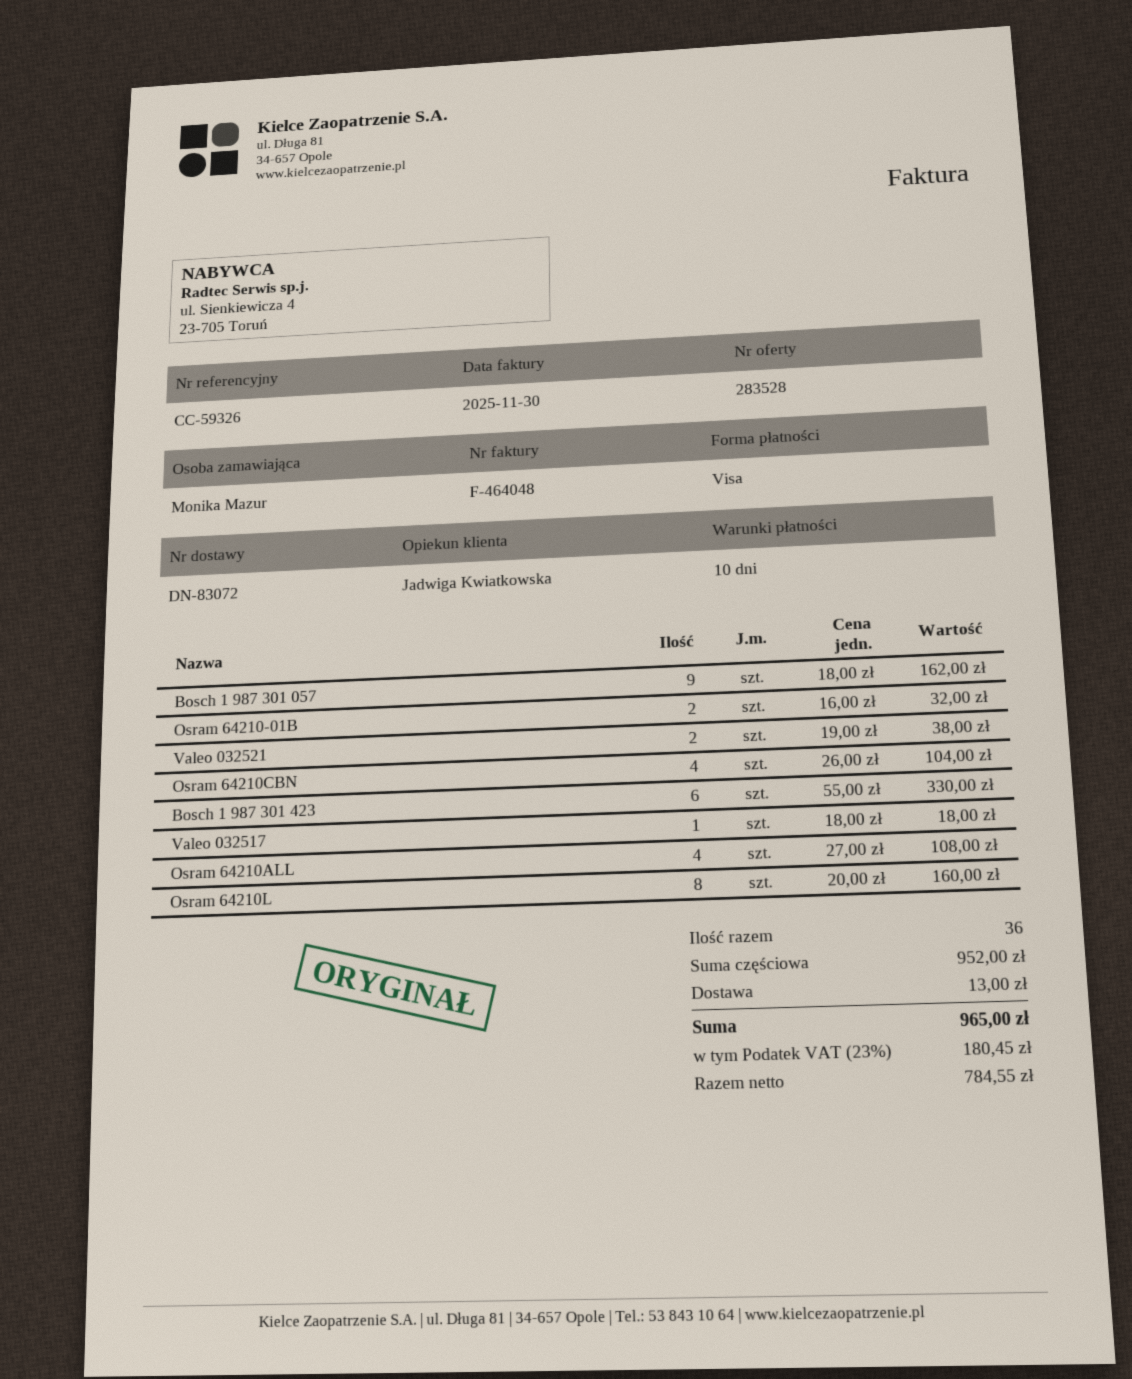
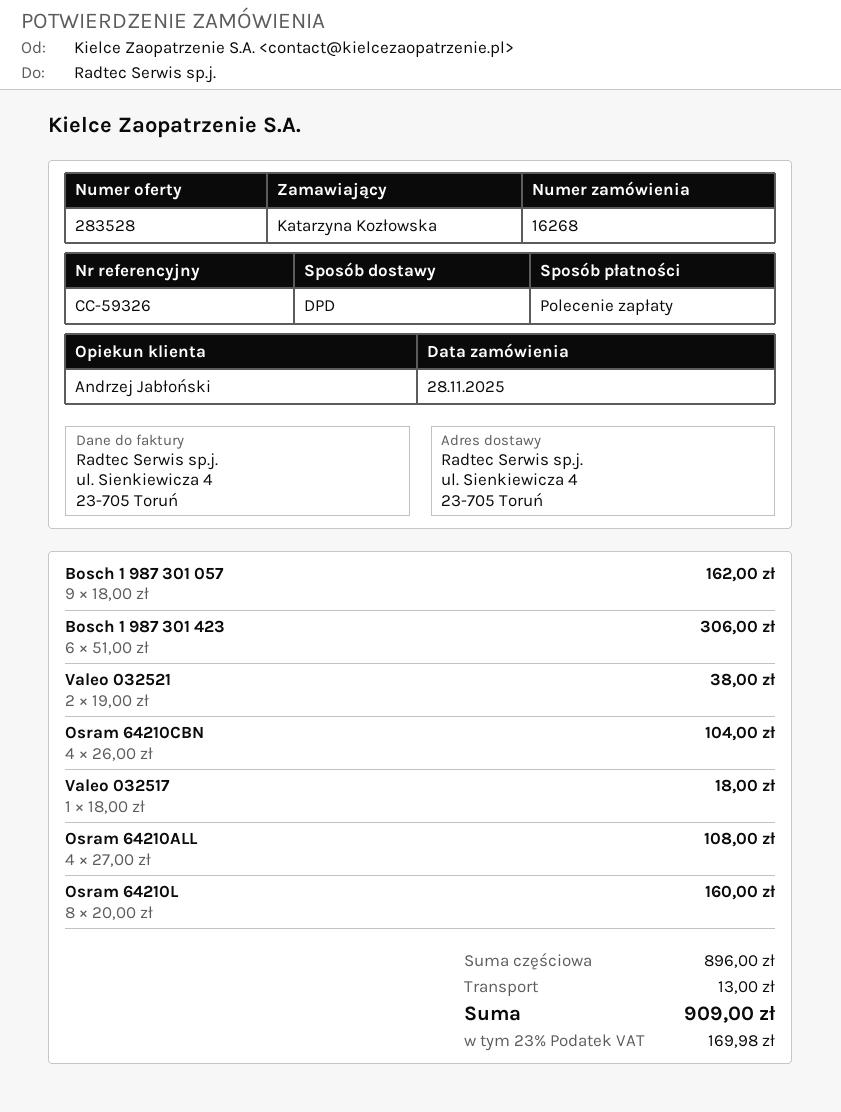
ordered by: Monika Mazur -> Katarzyna Kozłowska
sales rep: Jadwiga Kwiatkowska -> Andrzej Jabłoński
payment method: Visa -> direct debit
Osram 64210-01B: 2 x 16.00 = 32.00 -> none
Bosch 1 987 301 423: 6 x 55.00 = 330.00 -> 6 x 51.00 = 306.00
subtotal: 952.00 -> 896.00
tax: 23% = 180.45 -> 23% = 169.98
total: 965.00 -> 909.00

